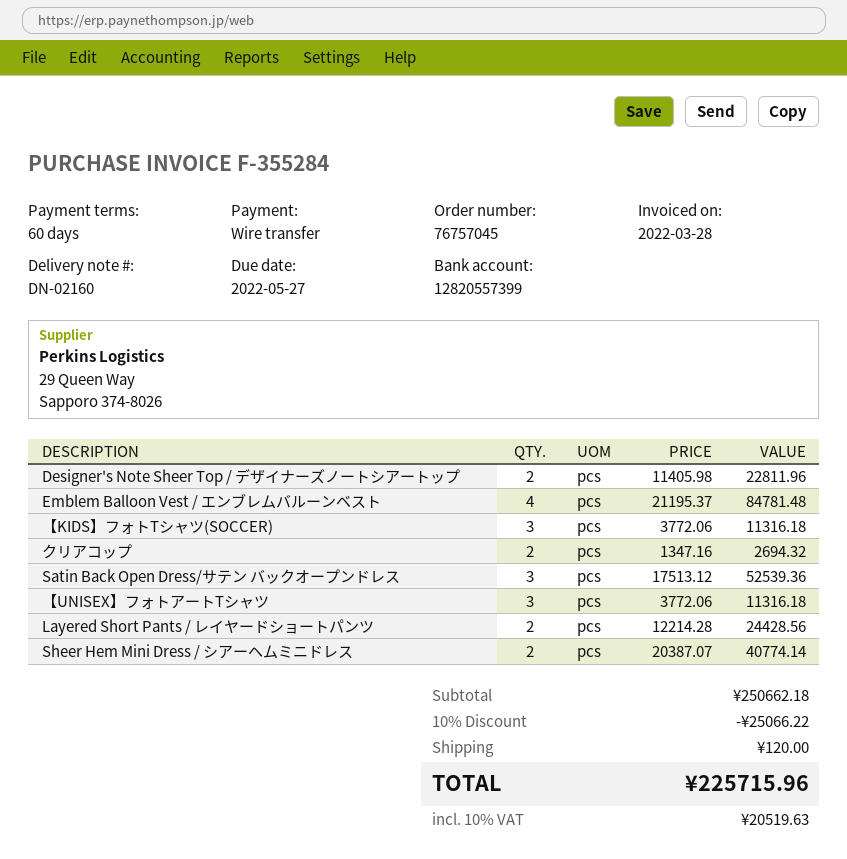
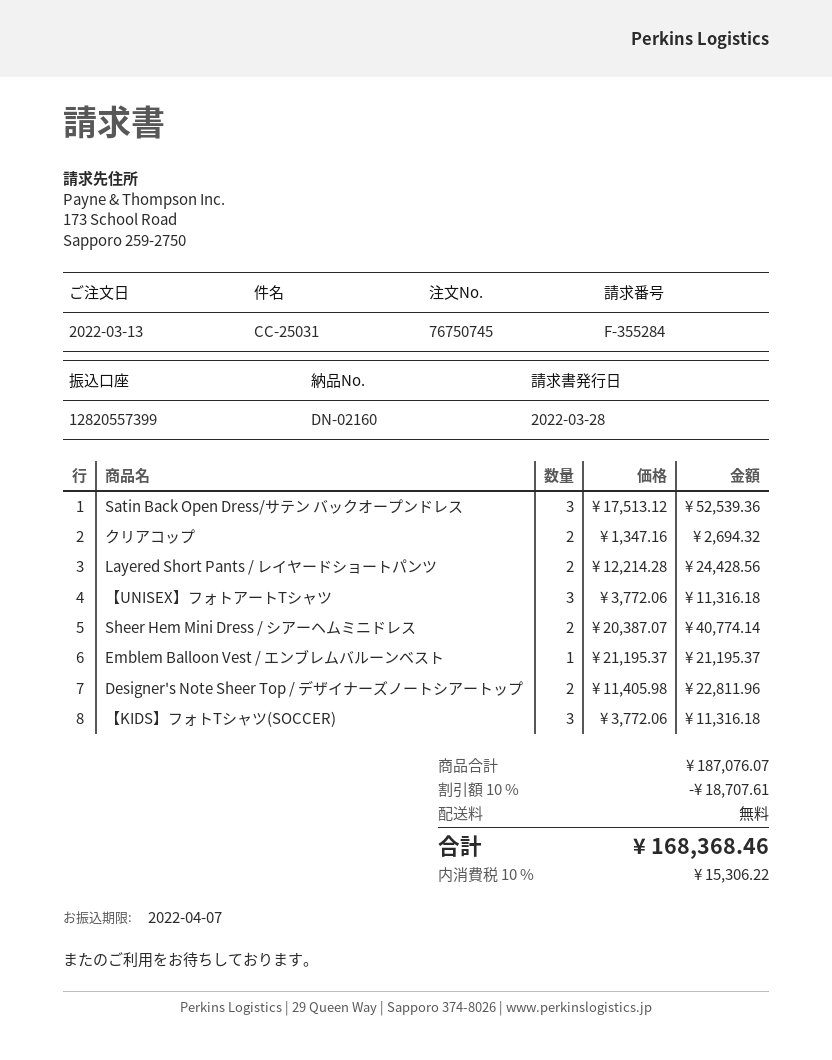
order number: 76757045 -> 76750745
due date: 2022-05-27 -> 2022-04-07
Emblem Balloon Vest / エンブレムバルーンベスト: 4 x 21195.37 = 84781.48 -> 1 x 21195.37 = 21195.37
subtotal: 250662.18 -> 187076.07
discount: 10% = 25066.22 -> 10% = 18707.61
shipping: 120.00 -> 0.00
tax: 10% = 20519.63 -> 10% = 15306.22
total: 225715.96 -> 168368.46

